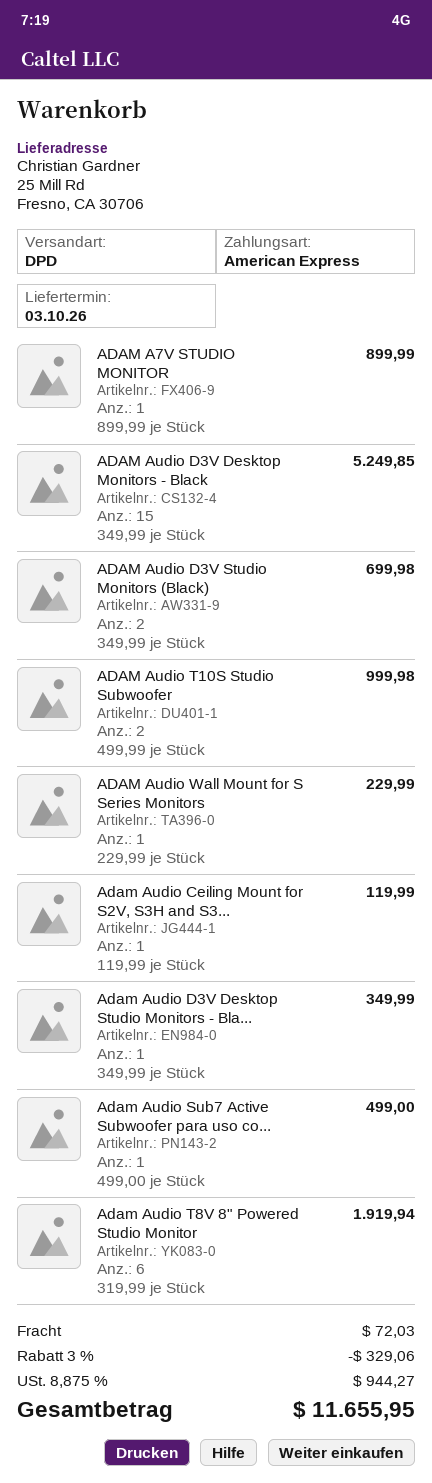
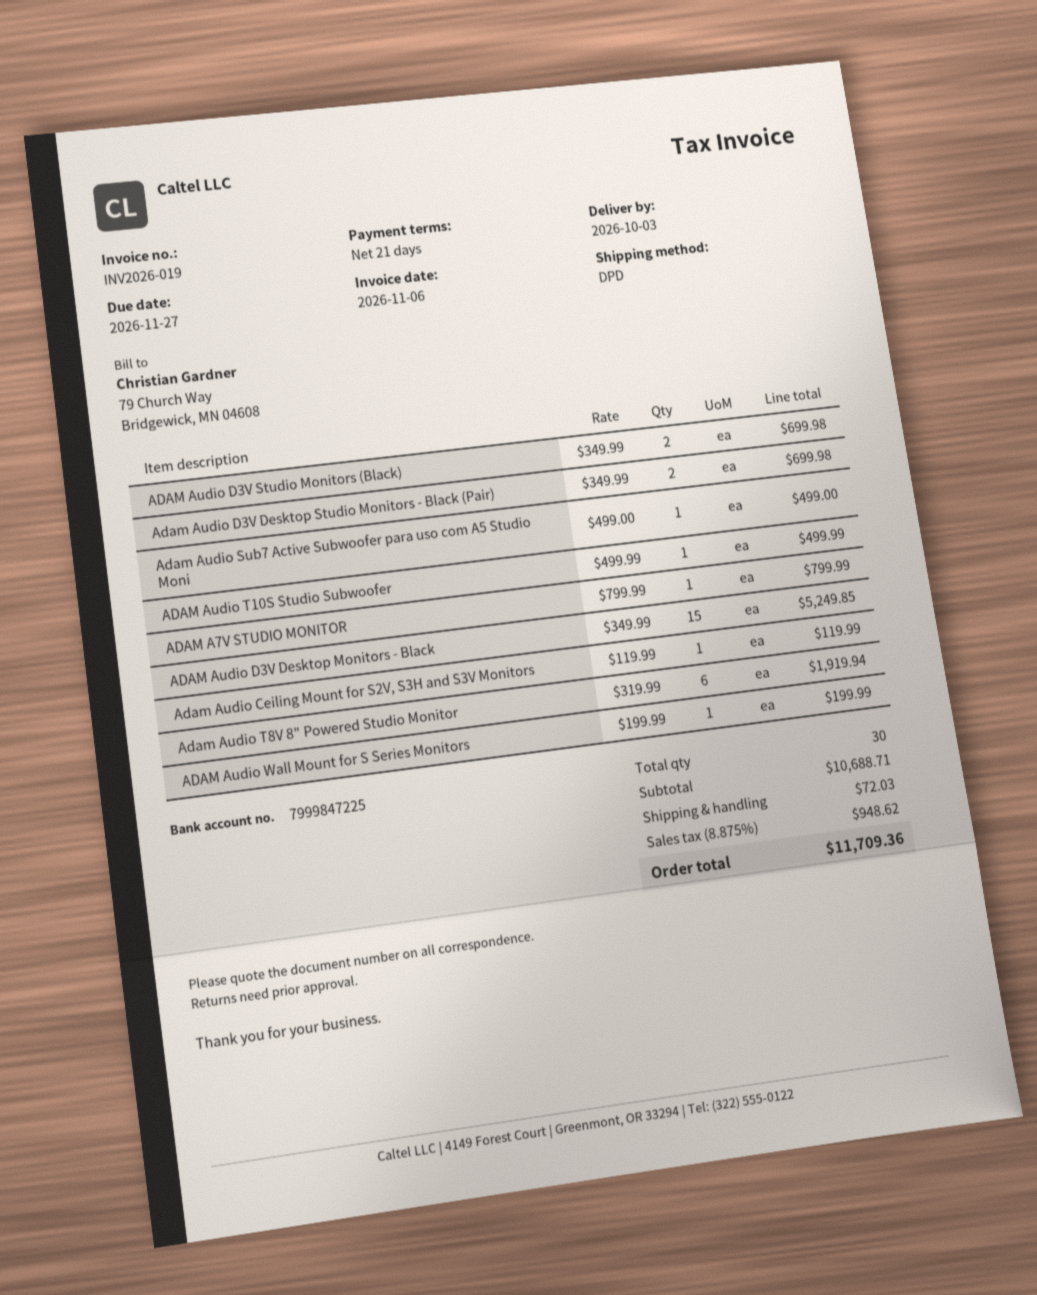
ADAM A7V STUDIO MONITOR: 1 x 899.99 = 899.99 -> 1 x 799.99 = 799.99
ADAM Audio T10S Studio Subwoofer: 2 x 499.99 = 999.98 -> 1 x 499.99 = 499.99
ADAM Audio Wall Mount for S Series Monitors: 1 x 229.99 = 229.99 -> 1 x 199.99 = 199.99
Adam Audio D3V Desktop Studio Monitors - Bla...: 1 x 349.99 = 349.99 -> 2 x 349.99 = 699.98
discount: 3% = 329.06 -> none
tax: 8.875% = 944.27 -> 8.875% = 948.62
total: 11655.95 -> 11709.36

